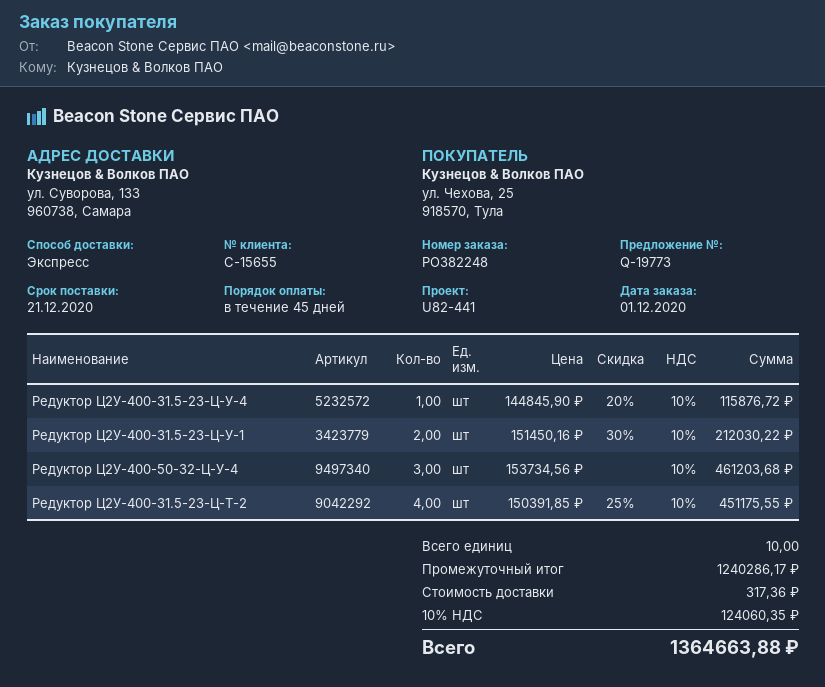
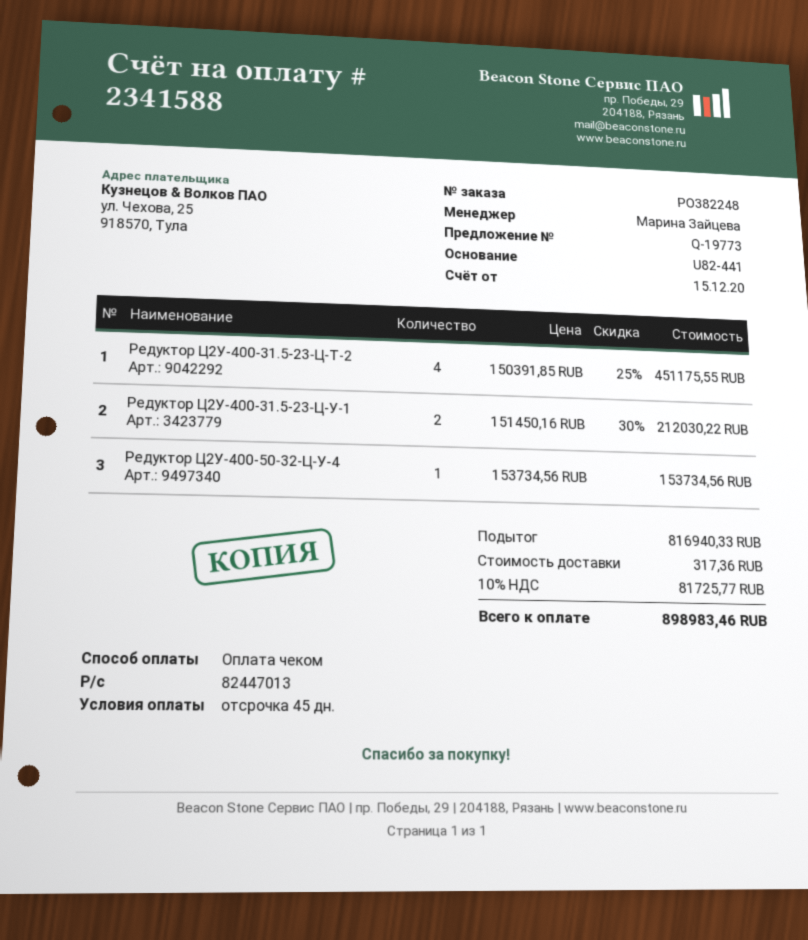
Редуктор Ц2У-400-31.5-23-Ц-У-4: 1 x 144845.90 - 20% = 115876.72 -> none
Редуктор Ц2У-400-50-32-Ц-У-4: 3 x 153734.56 = 461203.68 -> 1 x 153734.56 = 153734.56
subtotal: 1240286.17 -> 816940.33
tax: 10% = 124060.35 -> 10% = 81725.77
total: 1364663.88 -> 898983.46

